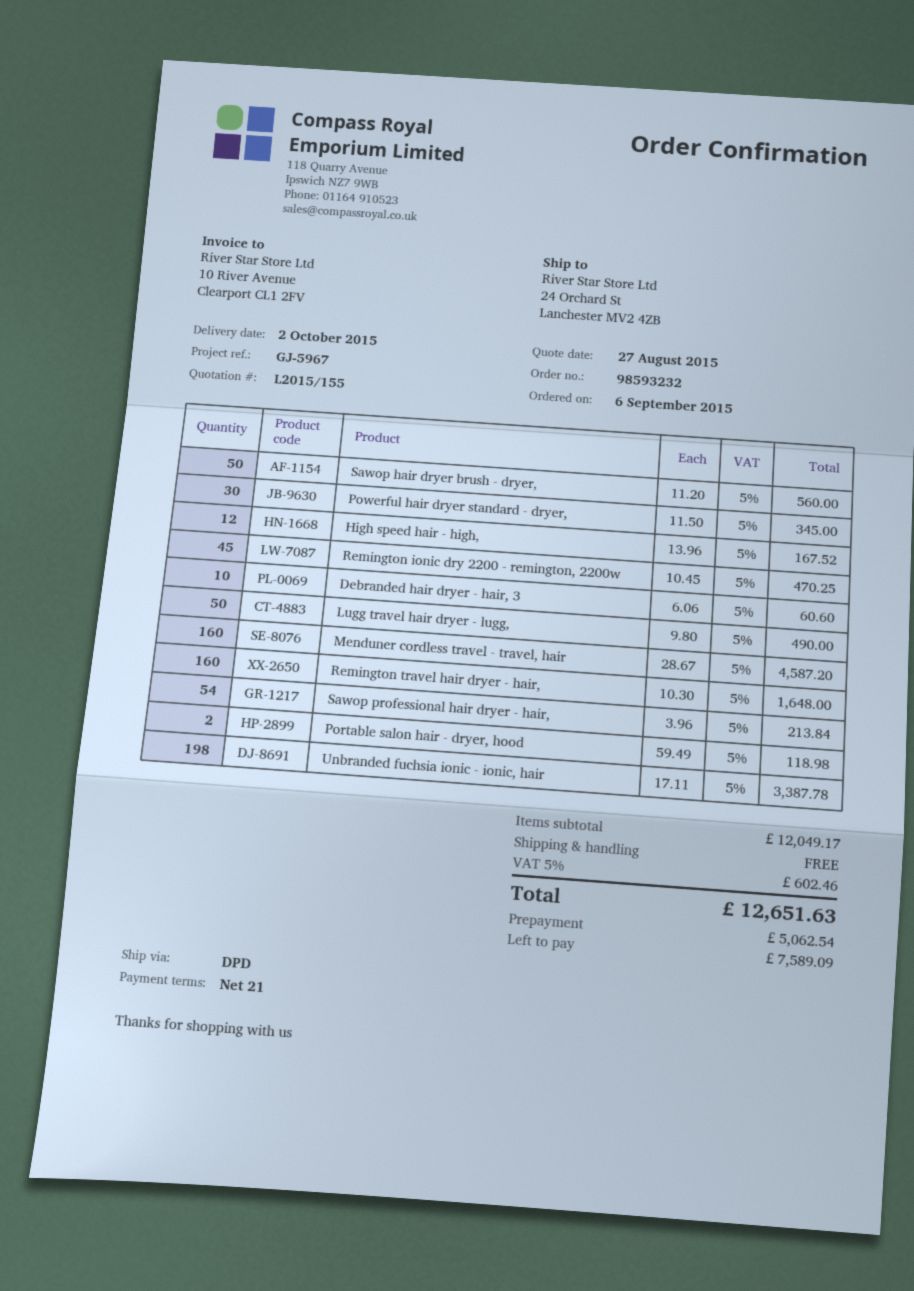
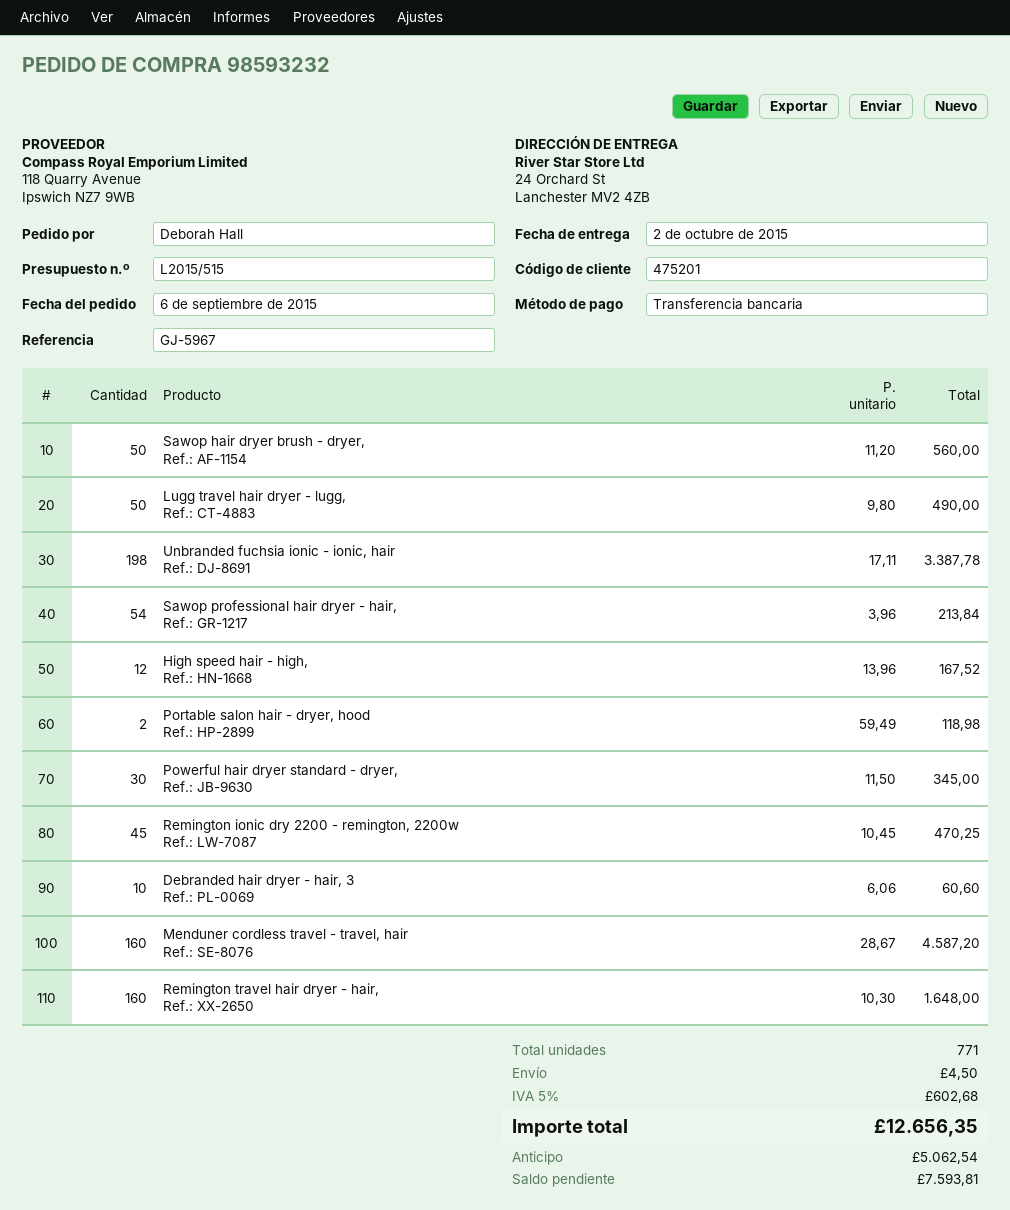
quote number: L2015/155 -> L2015/515
shipping: 0.00 -> 4.50
tax: 5% = 602.46 -> 5% = 602.68
total: 12651.63 -> 12656.35
balance: 7589.09 -> 7593.81

